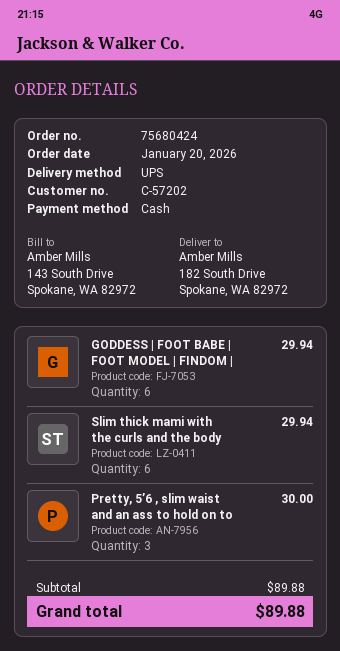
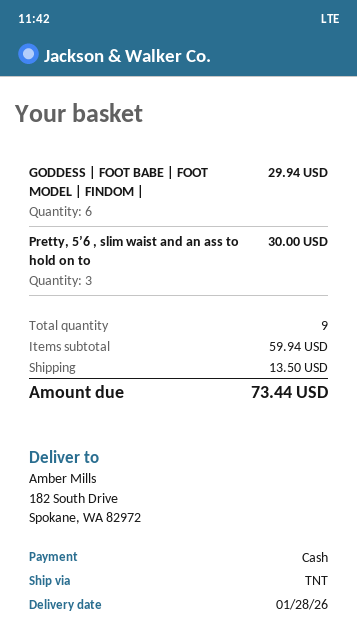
shipping method: UPS -> TNT
Slim thick mami with the curls and the body: 6 for 29.94 -> none
subtotal: 89.88 -> 59.94
shipping: none -> 13.50
total: 89.88 -> 73.44

